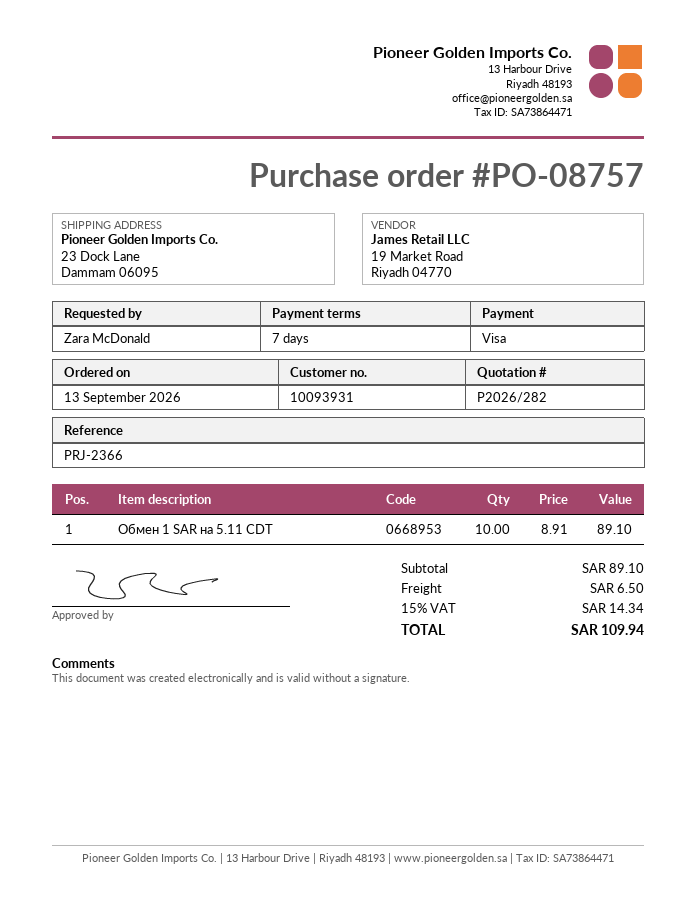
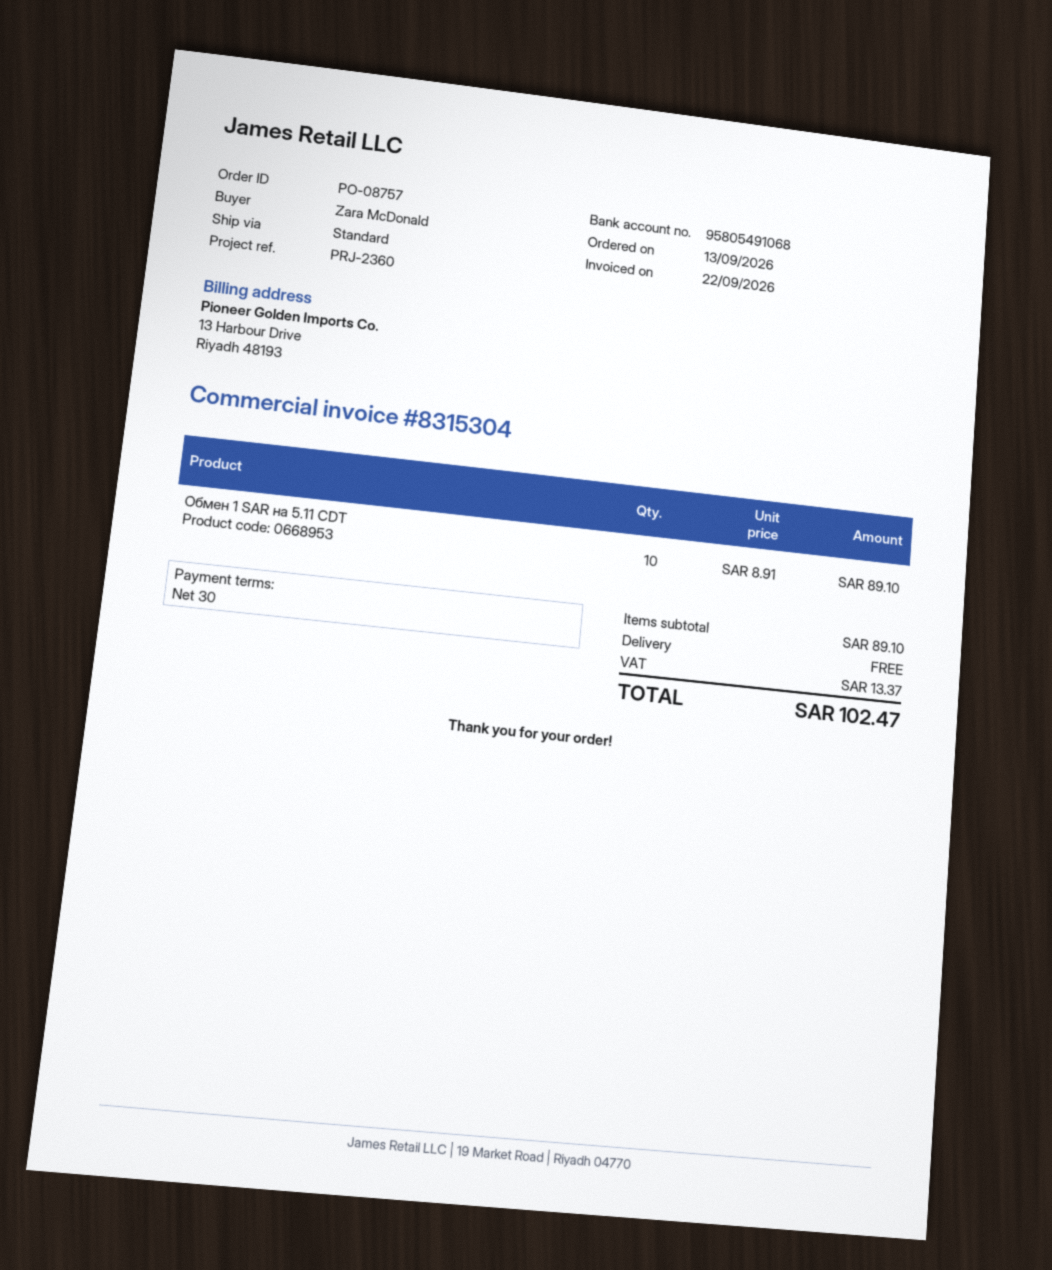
payment terms: 7 days -> 30 days
reference: PRJ-2366 -> PRJ-2360
shipping: 6.50 -> 0.00
tax: 14.34 -> 13.37
total: 109.94 -> 102.47

